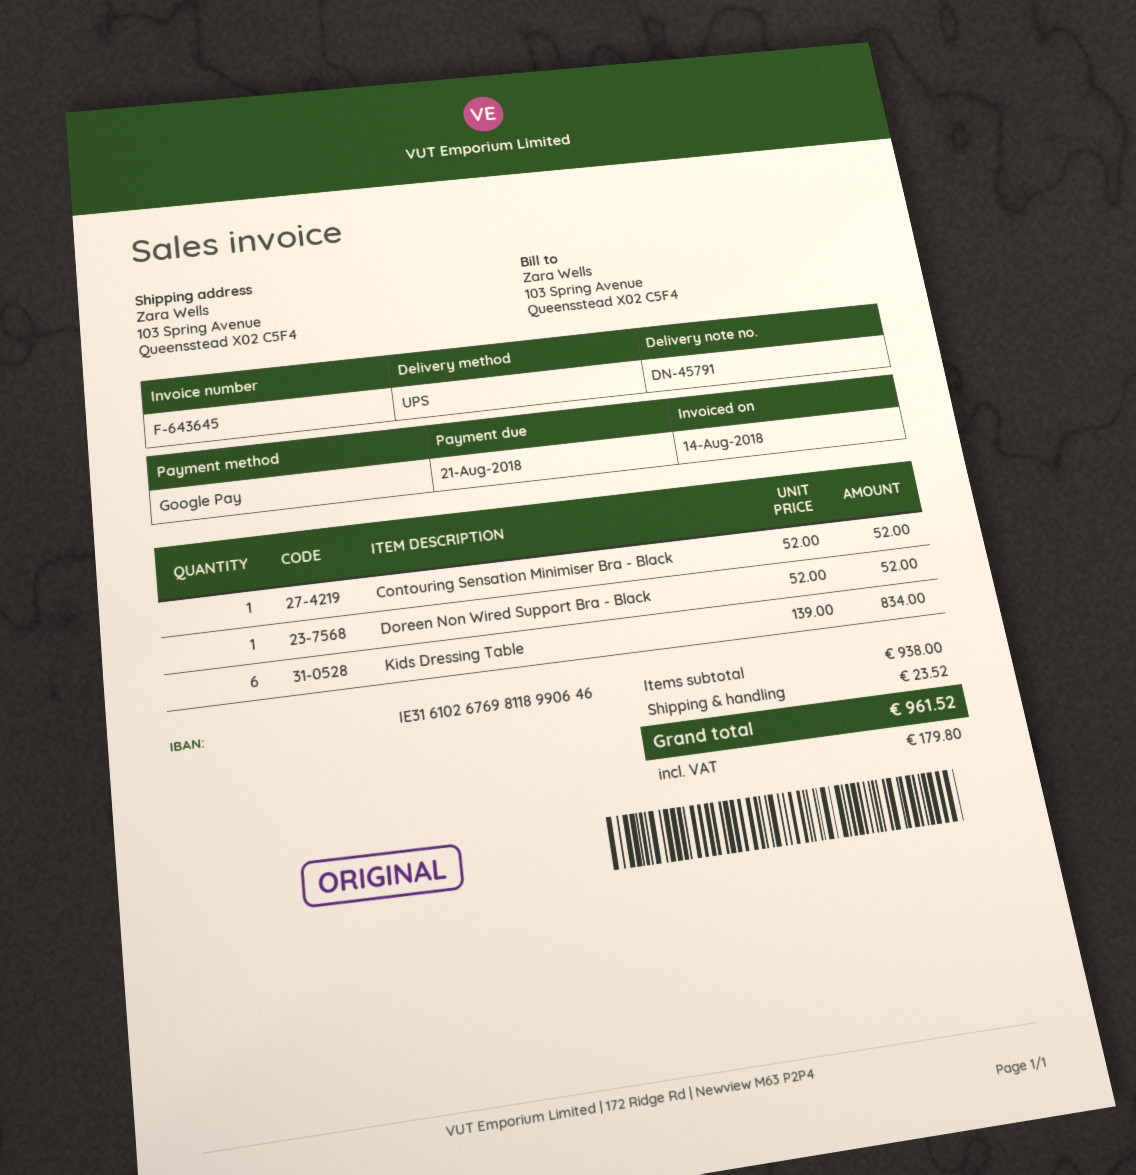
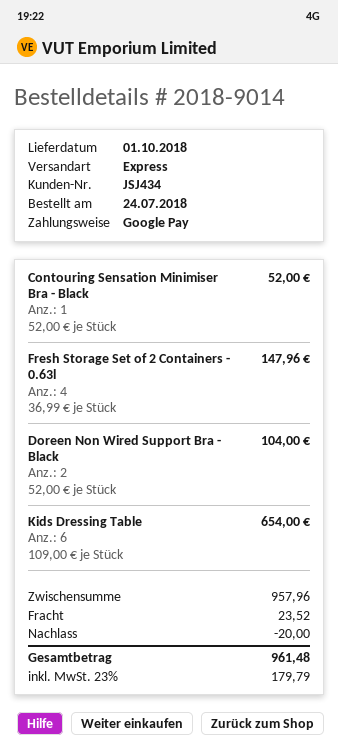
shipping method: UPS -> express
Doreen Non Wired Support Bra - Black: 1 x 52.00 = 52.00 -> 2 x 52.00 = 104.00
Kids Dressing Table: 6 x 139.00 = 834.00 -> 6 x 109.00 = 654.00
Fresh Storage Set of 2 Containers - 0.63l: none -> 4 x 36.99 = 147.96
subtotal: 938.00 -> 957.96
discount: none -> 20.00
tax: 179.80 -> 179.79
total: 961.52 -> 961.48

